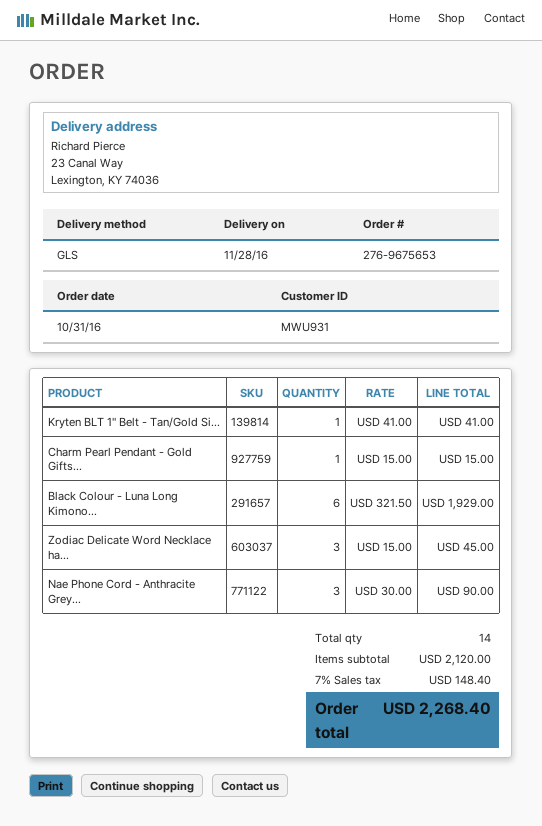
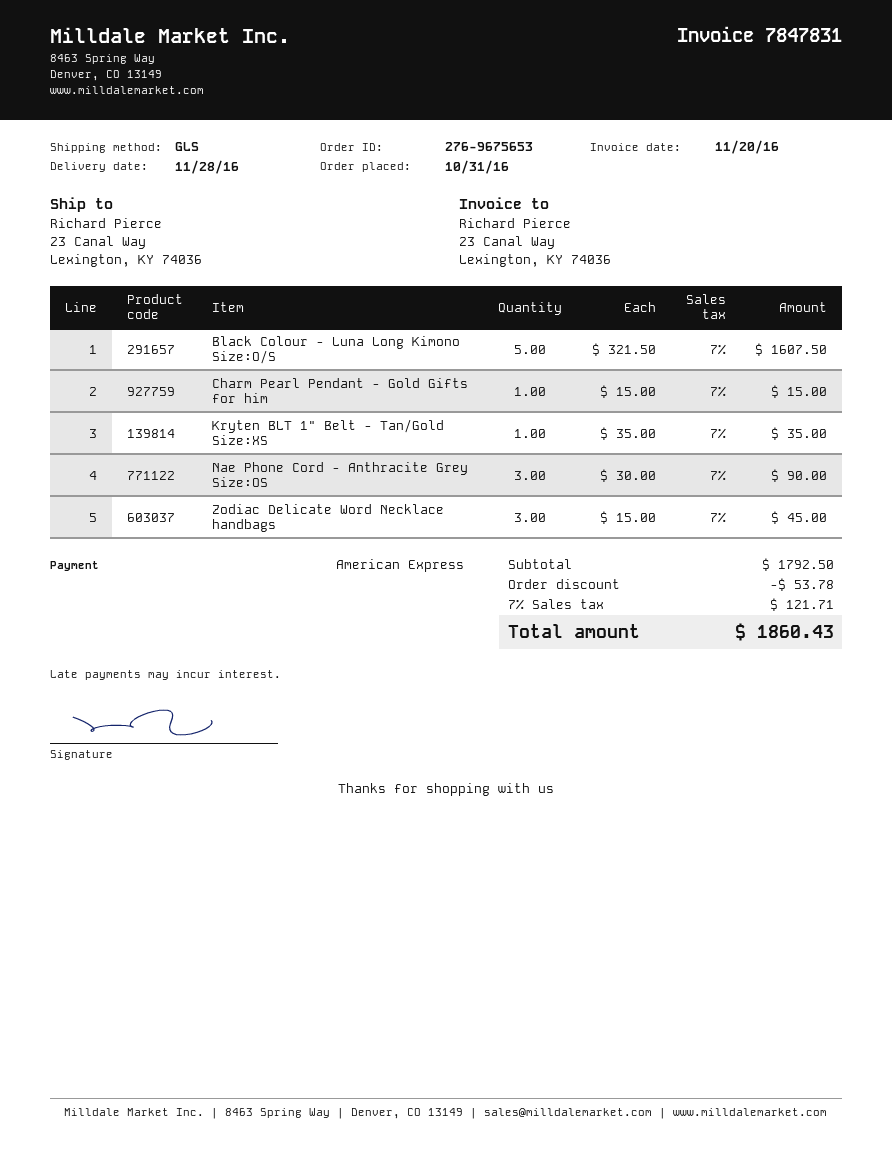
Kryten BLT 1" Belt - Tan/Gold Si...: 1 x 41.00 = 41.00 -> 1 x 35.00 = 35.00
Black Colour - Luna Long Kimono...: 6 x 321.50 = 1929.00 -> 5 x 321.50 = 1607.50
subtotal: 2120.00 -> 1792.50
discount: none -> 53.78
tax: 7% = 148.40 -> 7% = 121.71
total: 2268.40 -> 1860.43

